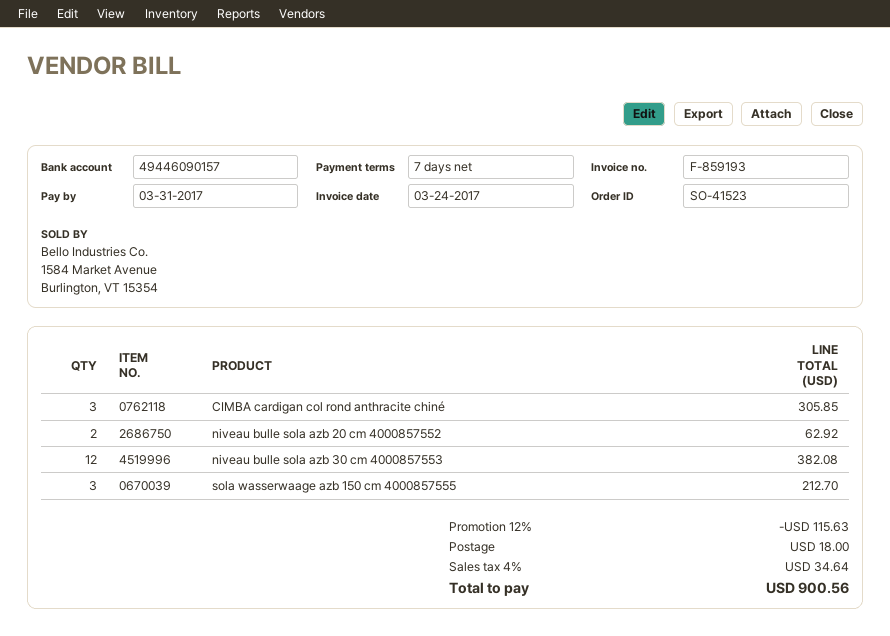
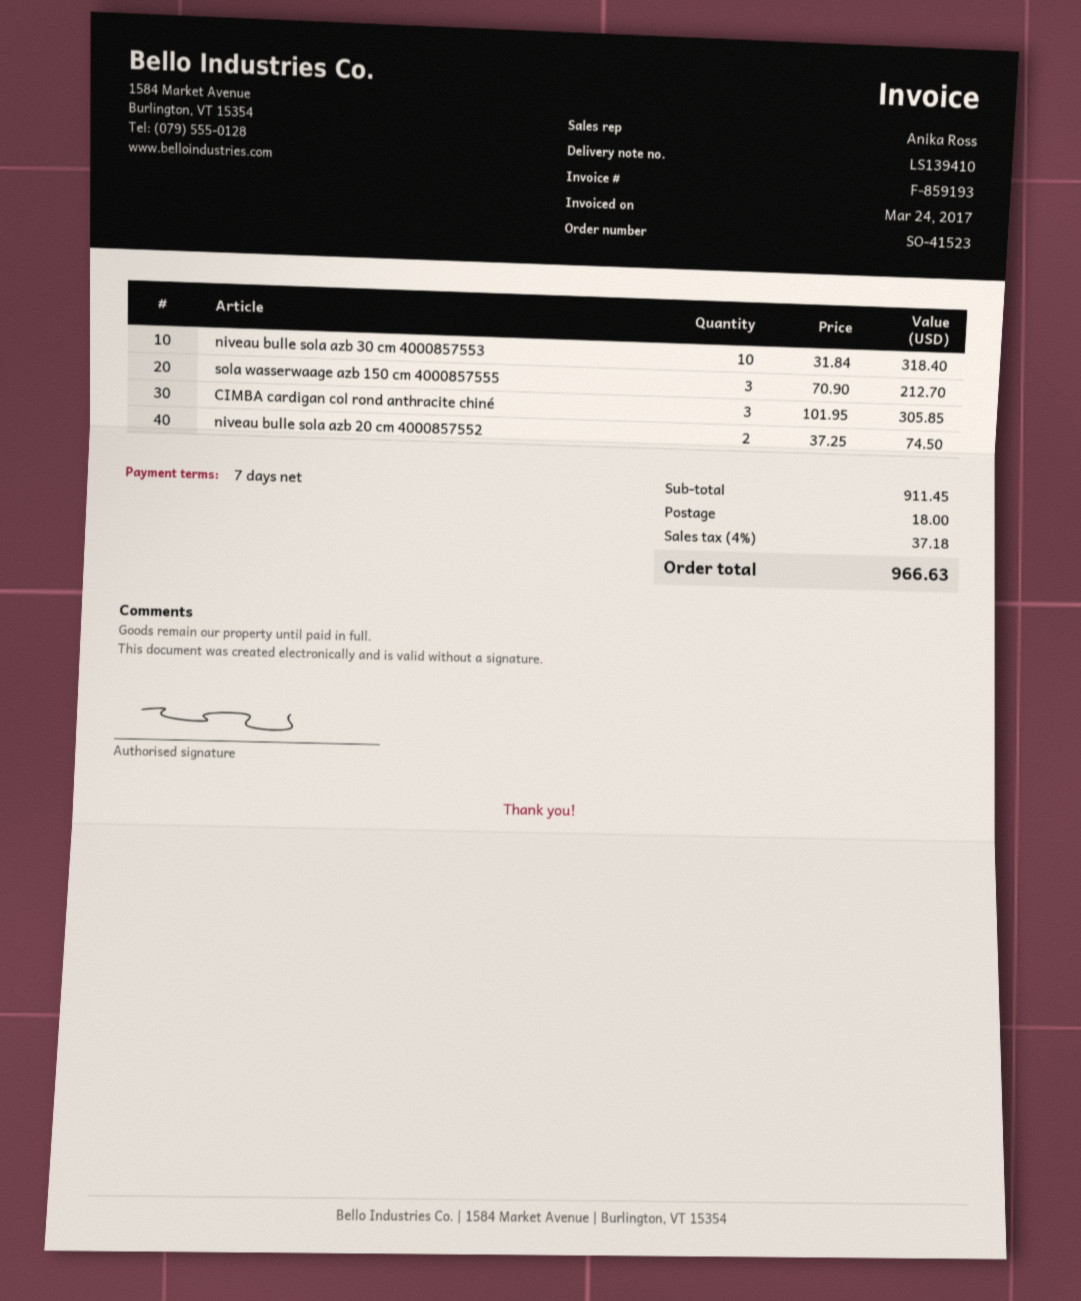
niveau bulle sola azb 20 cm 4000857552: 2 for 62.92 -> 2 for 74.50
niveau bulle sola azb 30 cm 4000857553: 12 for 382.08 -> 10 for 318.40
discount: 12% = 115.63 -> none
tax: 4% = 34.64 -> 4% = 37.18
total: 900.56 -> 966.63

